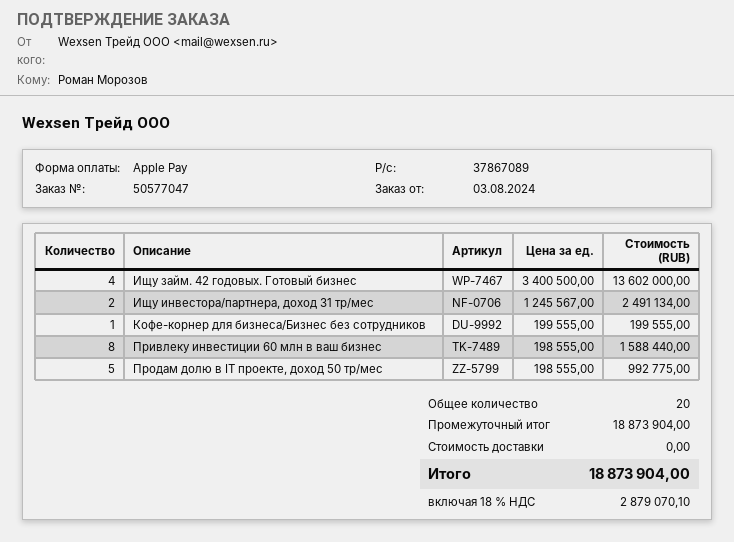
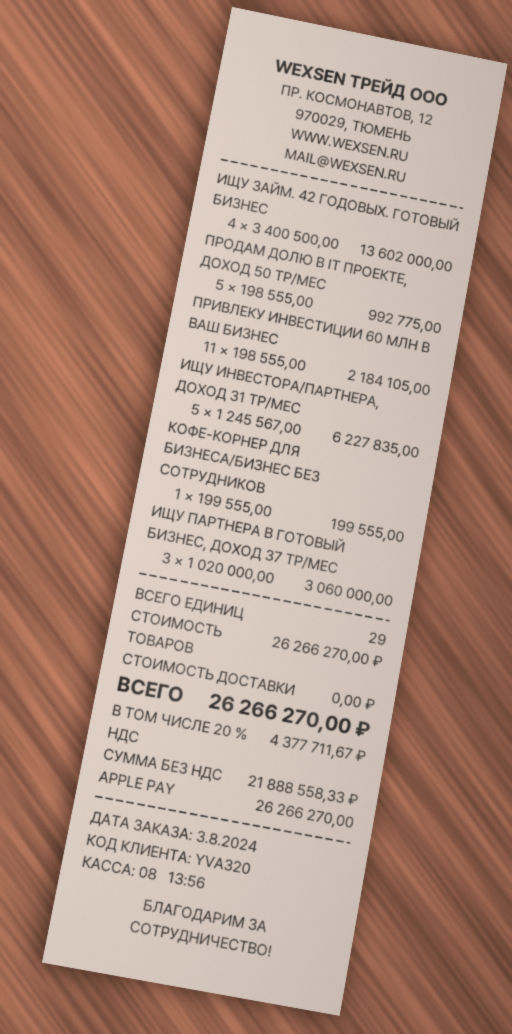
Ищу инвестора/партнера, доход 31 тр/мес: 2 x 1245567.00 = 2491134.00 -> 5 x 1245567.00 = 6227835.00
Привлеку инвестиции 60 млн в ваш бизнес: 8 x 198555.00 = 1588440.00 -> 11 x 198555.00 = 2184105.00
ИЩУ ПАРТНЕРА В ГОТОВЫЙ БИЗНЕС, ДОХОД 37 ТР/МЕС: none -> 3 x 1020000.00 = 3060000.00
total quantity: 20 -> 29
subtotal: 18873904.00 -> 26266270.00
tax: 18% = 2879070.10 -> 20% = 4377711.67
total: 18873904.00 -> 26266270.00

